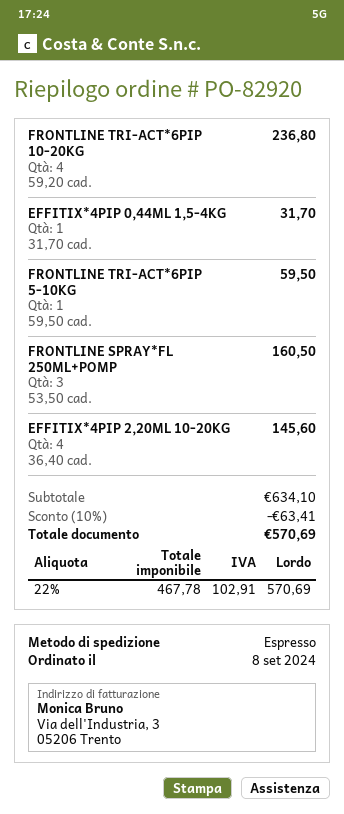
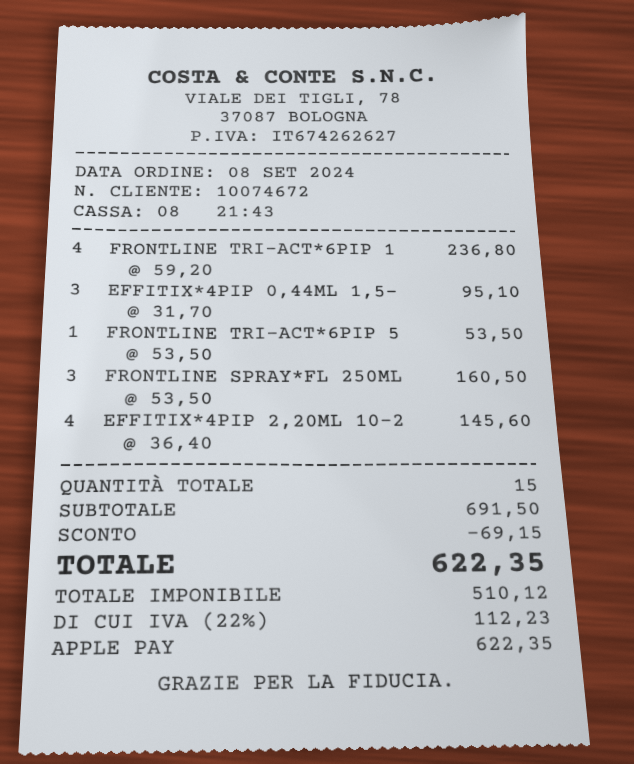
EFFITIX*4PIP 0,44ML 1,5-4KG: 1 x 31.70 = 31.70 -> 3 x 31.70 = 95.10
FRONTLINE TRI-ACT*6PIP 5-10KG: 1 x 59.50 = 59.50 -> 1 x 53.50 = 53.50
subtotal: 634.10 -> 691.50
discount: 63.41 -> 69.15
net: 467.78 -> 510.12
tax: 22% = 102.91 -> 22% = 112.23
total: 570.69 -> 622.35

